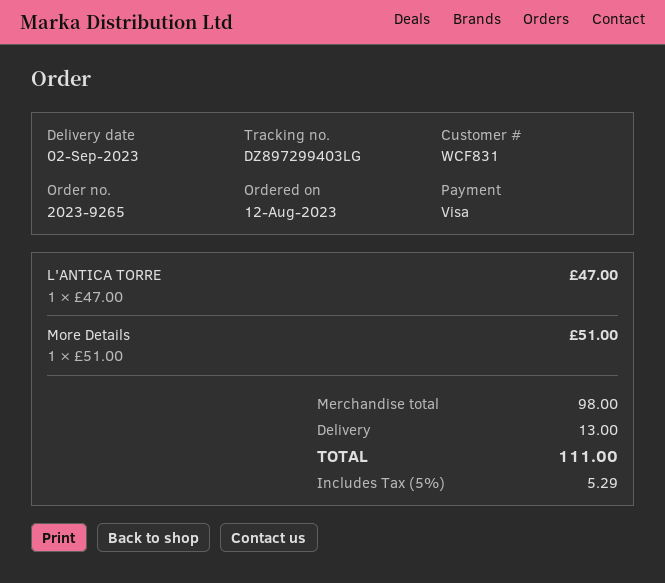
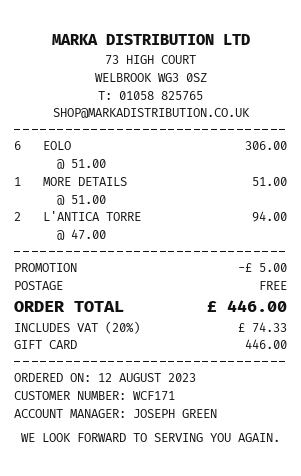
customer number: WCF831 -> WCF171
payment method: Visa -> gift card
L'ANTICA TORRE: 1 x 47.00 = 47.00 -> 2 x 47.00 = 94.00
EOLO: none -> 6 x 51.00 = 306.00
discount: none -> 5.00
shipping: 13.00 -> 0.00
tax: 5% = 5.29 -> 20% = 74.33
total: 111.00 -> 446.00

